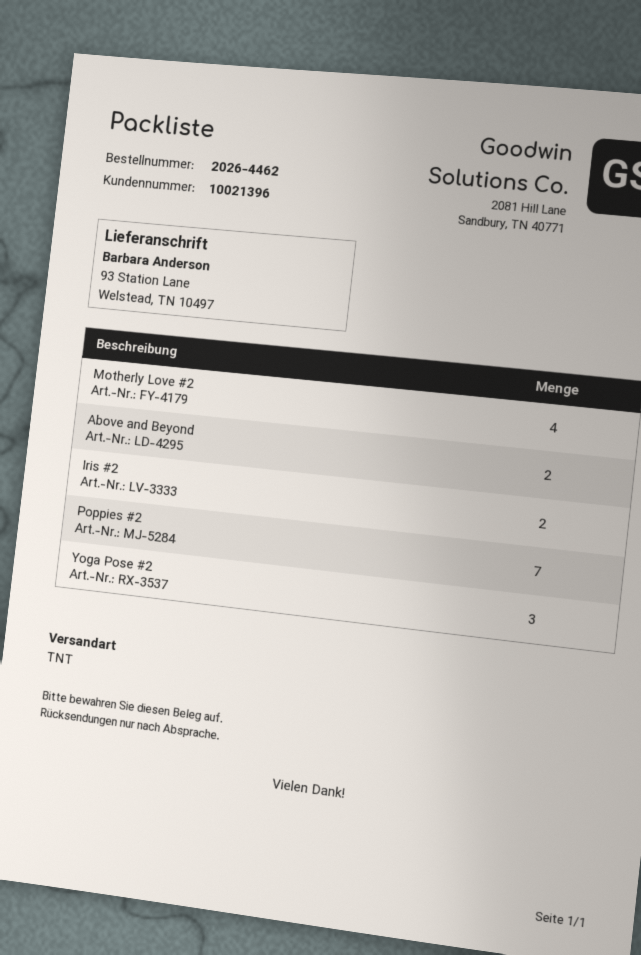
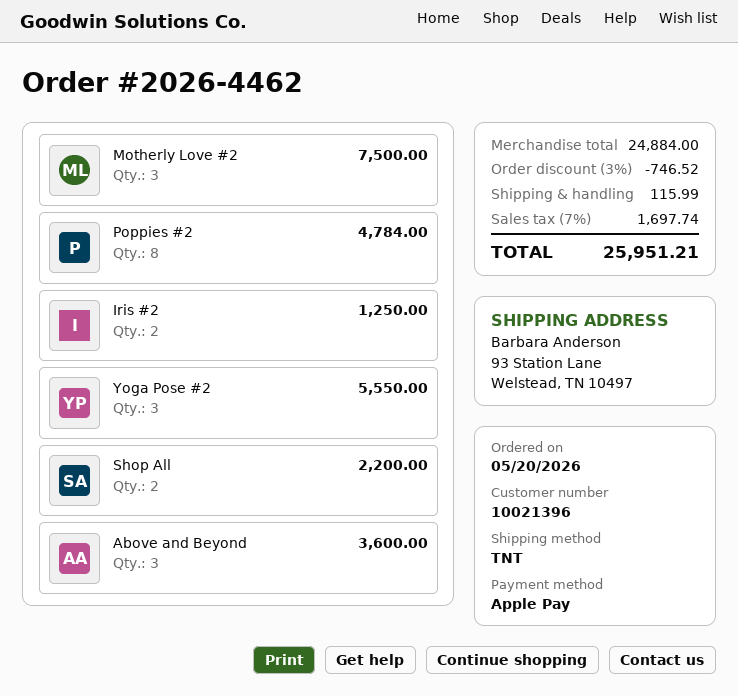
Motherly Love #2: 4 -> 3
Above and Beyond: 2 -> 3
Poppies #2: 7 -> 8
Shop All: none -> 2

